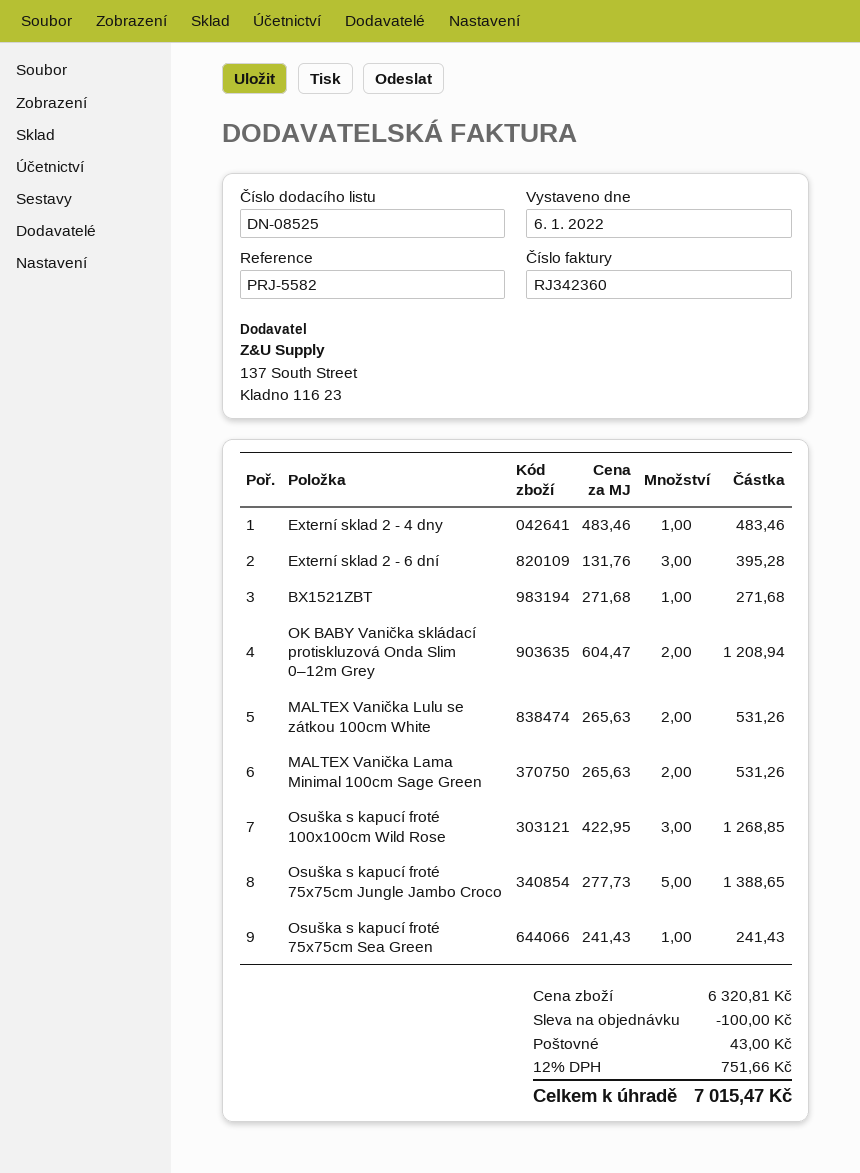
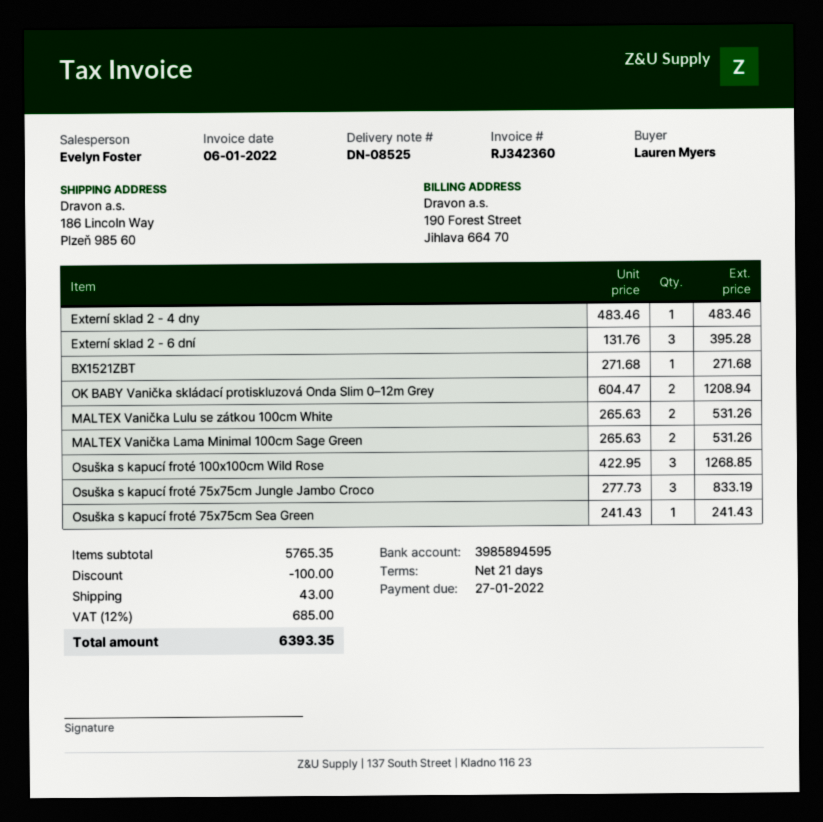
Osuška s kapucí froté 75x75cm Jungle Jambo Croco: 5 x 277.73 = 1388.65 -> 3 x 277.73 = 833.19
subtotal: 6320.81 -> 5765.35
tax: 12% = 751.66 -> 12% = 685.00
total: 7015.47 -> 6393.35

